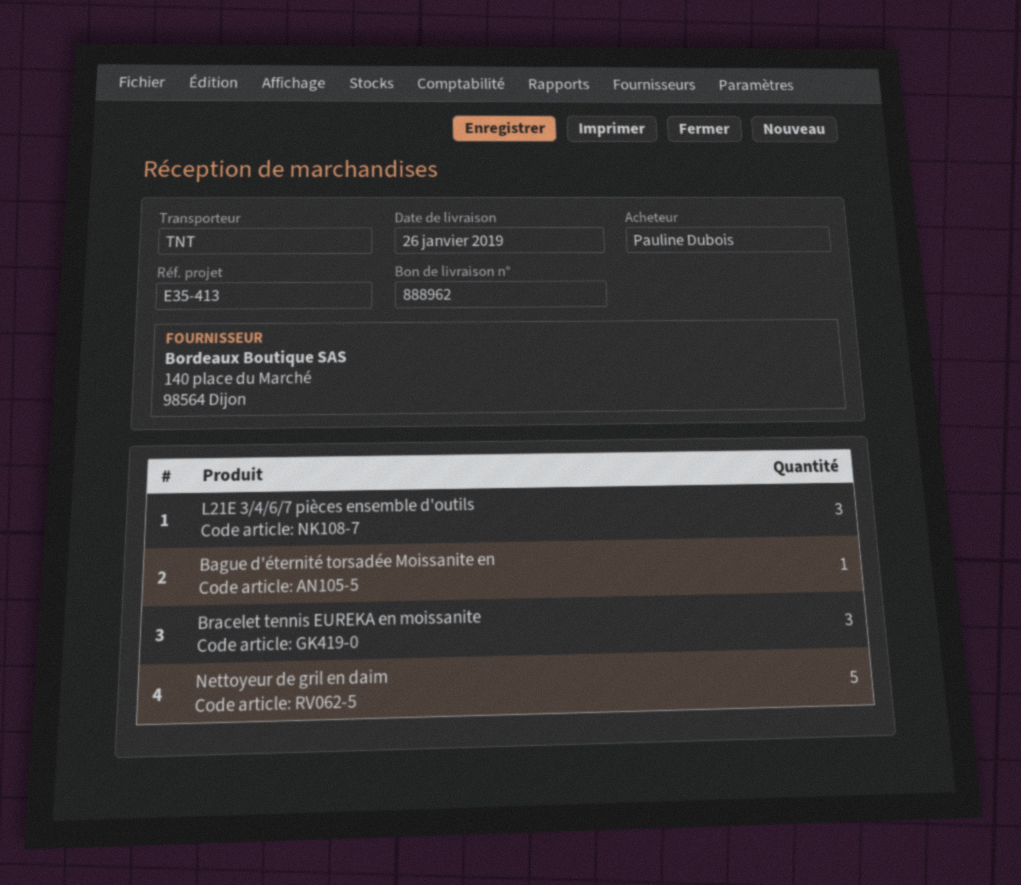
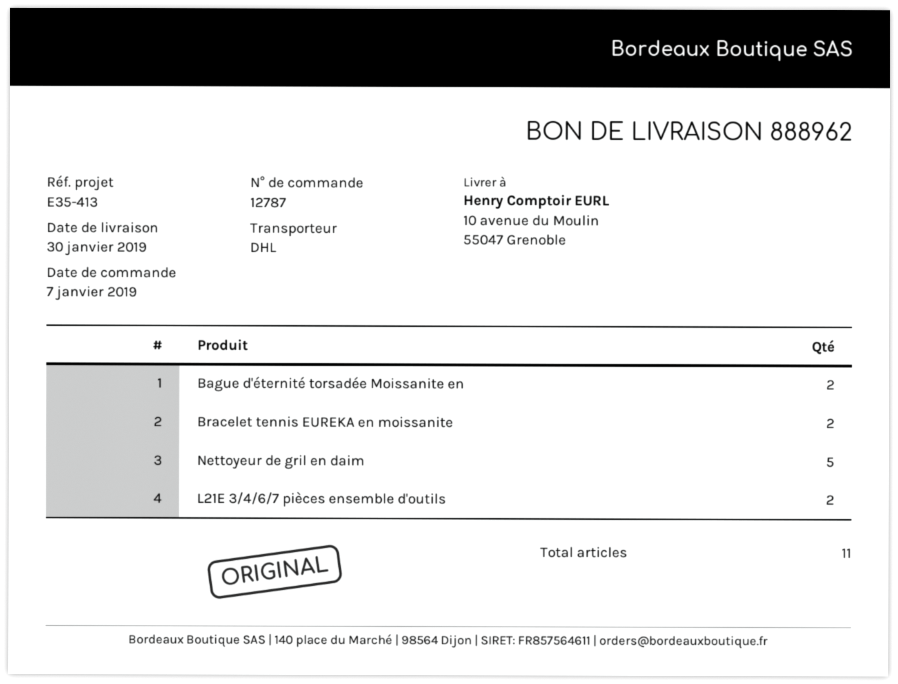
delivery date: 2019-01-26 -> 2019-01-30
shipping method: TNT -> DHL
L21E 3/4/6/7 pièces ensemble d'outils: 3 -> 2
Bague d'éternité torsadée Moissanite en: 1 -> 2
Bracelet tennis EUREKA en moissanite: 3 -> 2

